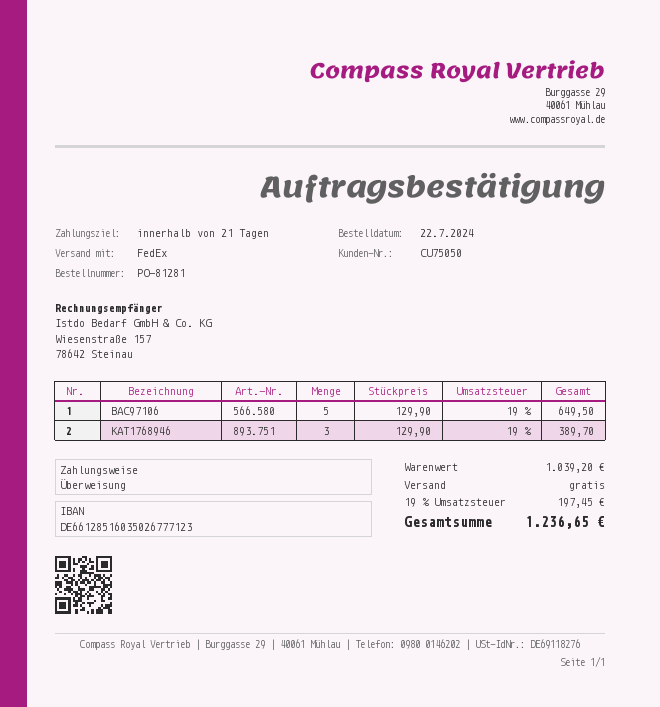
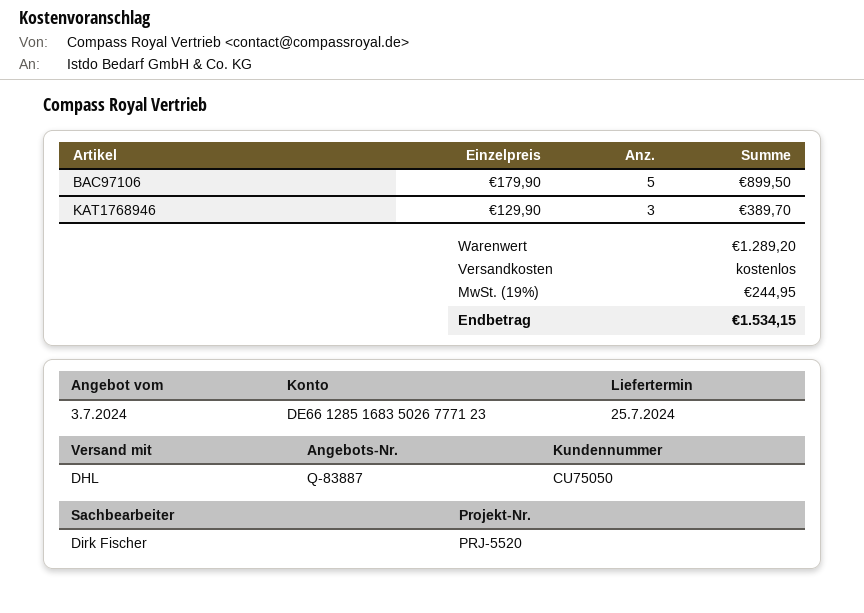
bank account: DE66128516035026777123 -> DE66128516835026777123
shipping method: FedEx -> DHL
BAC97106: 5 x 129.90 = 649.50 -> 5 x 179.90 = 899.50
subtotal: 1039.20 -> 1289.20
tax: 19% = 197.45 -> 19% = 244.95
total: 1236.65 -> 1534.15

